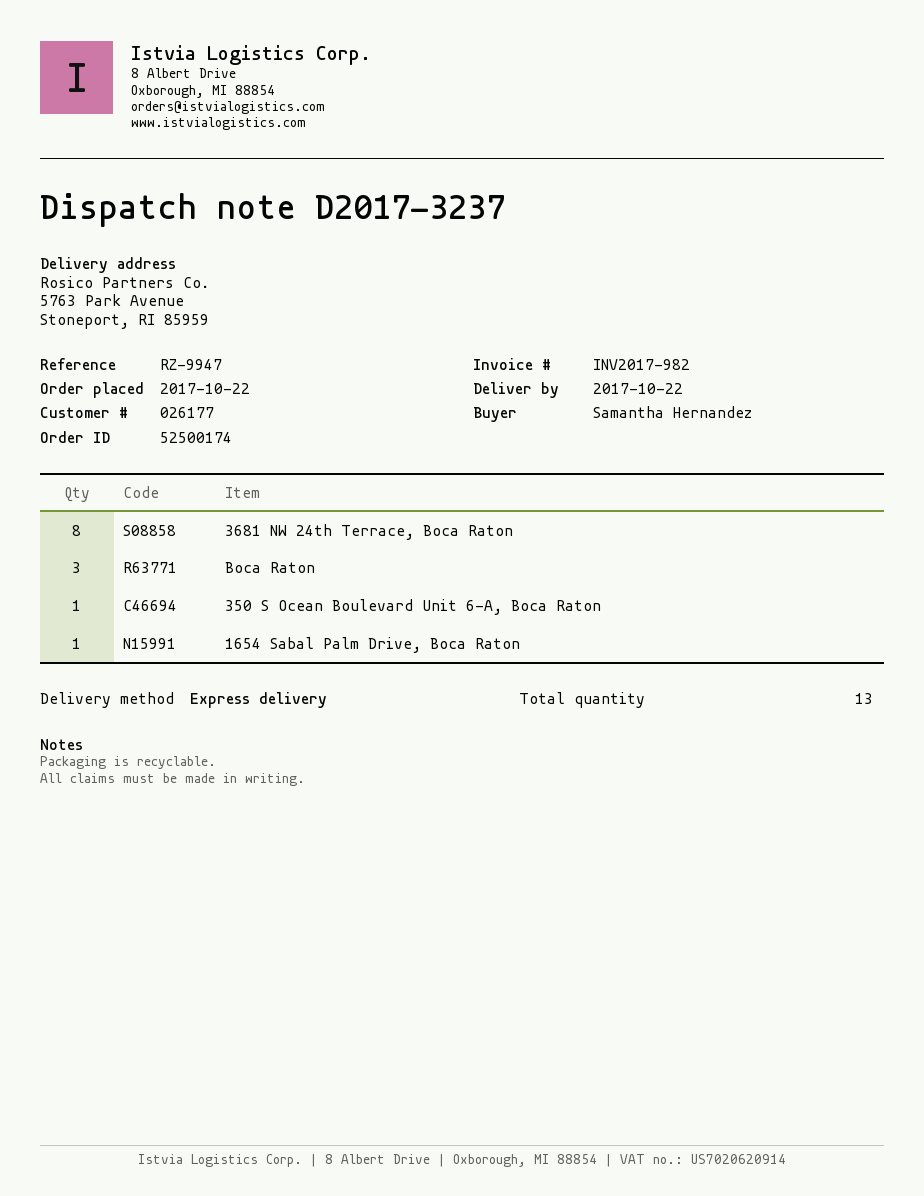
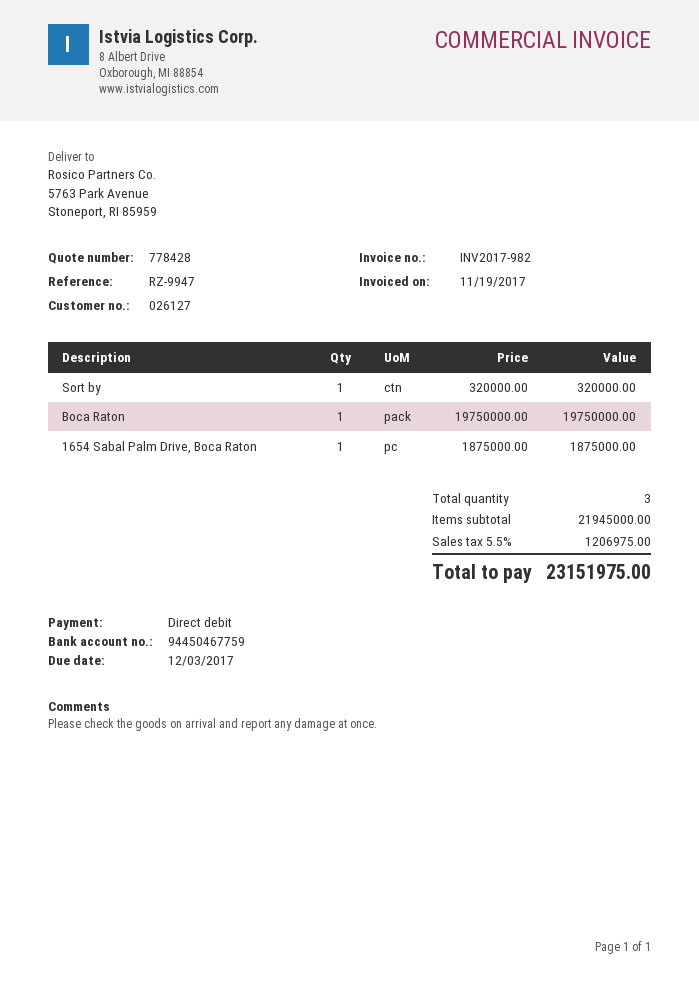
customer number: 026177 -> 026127
3681 NW 24th Terrace, Boca Raton: 8 -> none
Boca Raton: 3 -> 1
350 S Ocean Boulevard Unit 6-A, Boca Raton: 1 -> none
Sort by: none -> 1
total quantity: 13 -> 3

